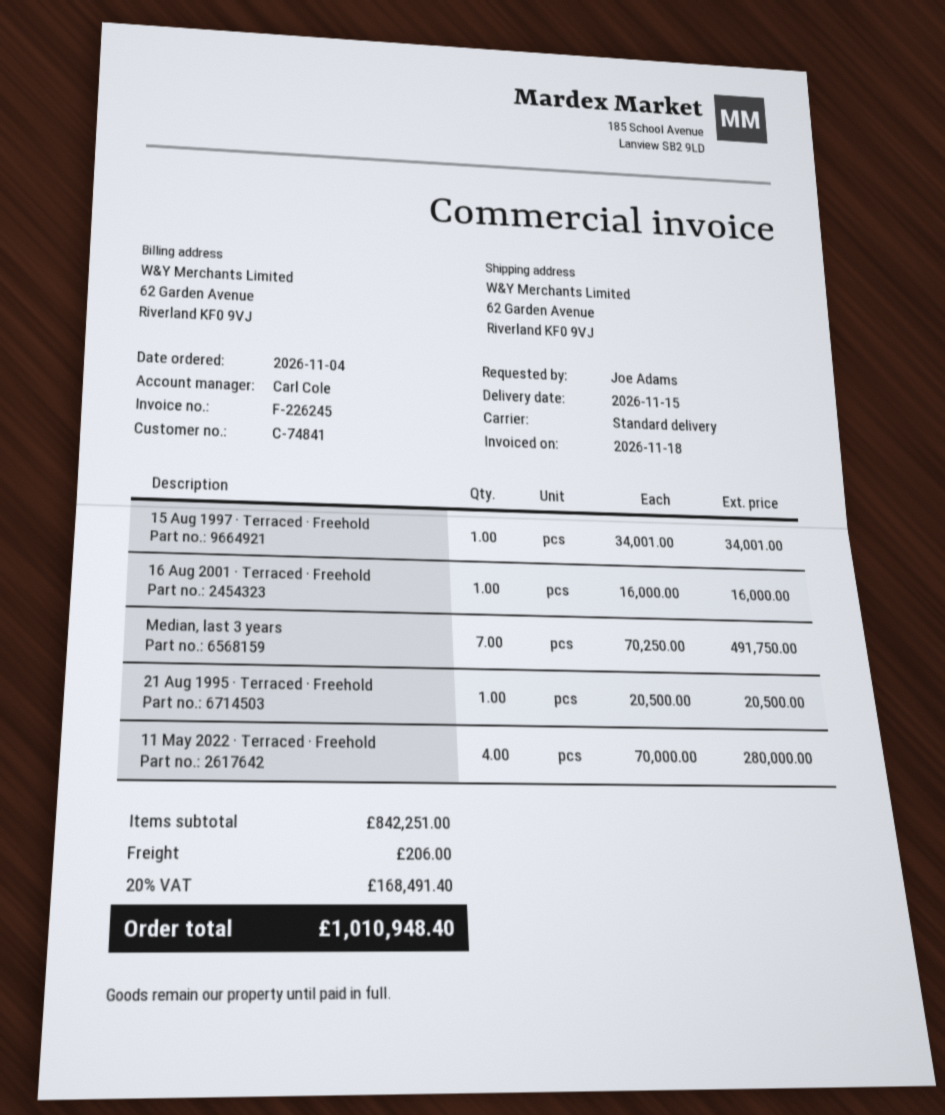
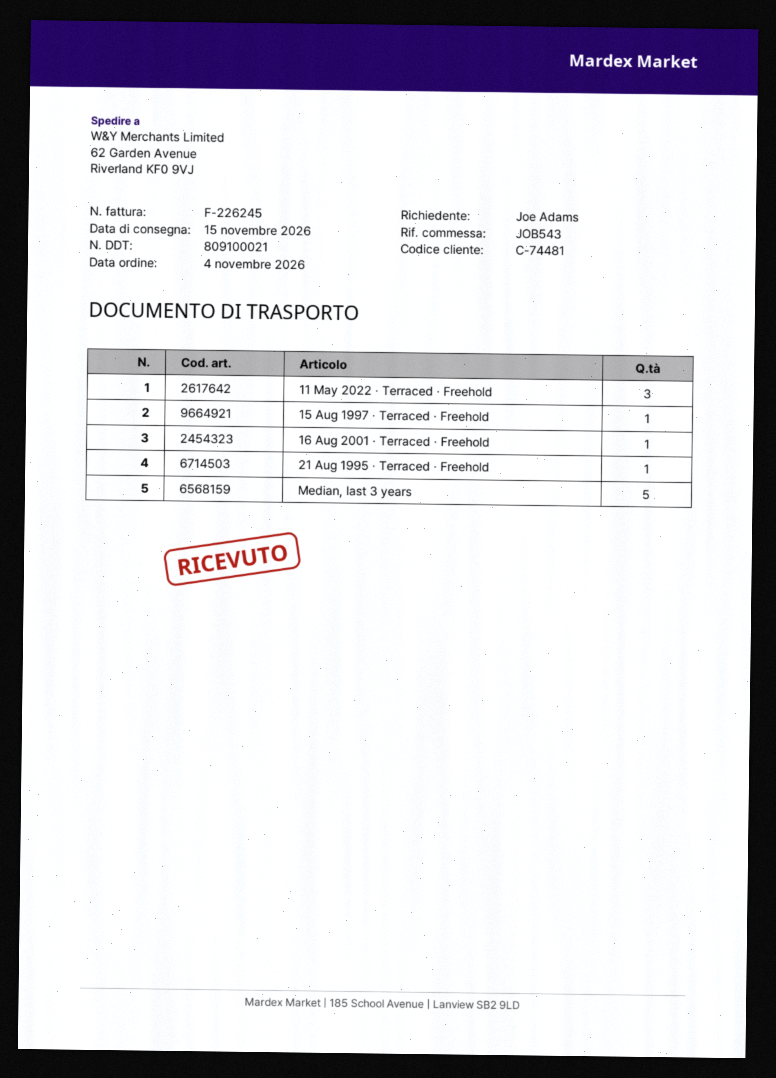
customer number: C-74841 -> C-74481
Median, last 3 years: 7 -> 5
11 May 2022 · Terraced · Freehold: 4 -> 3

